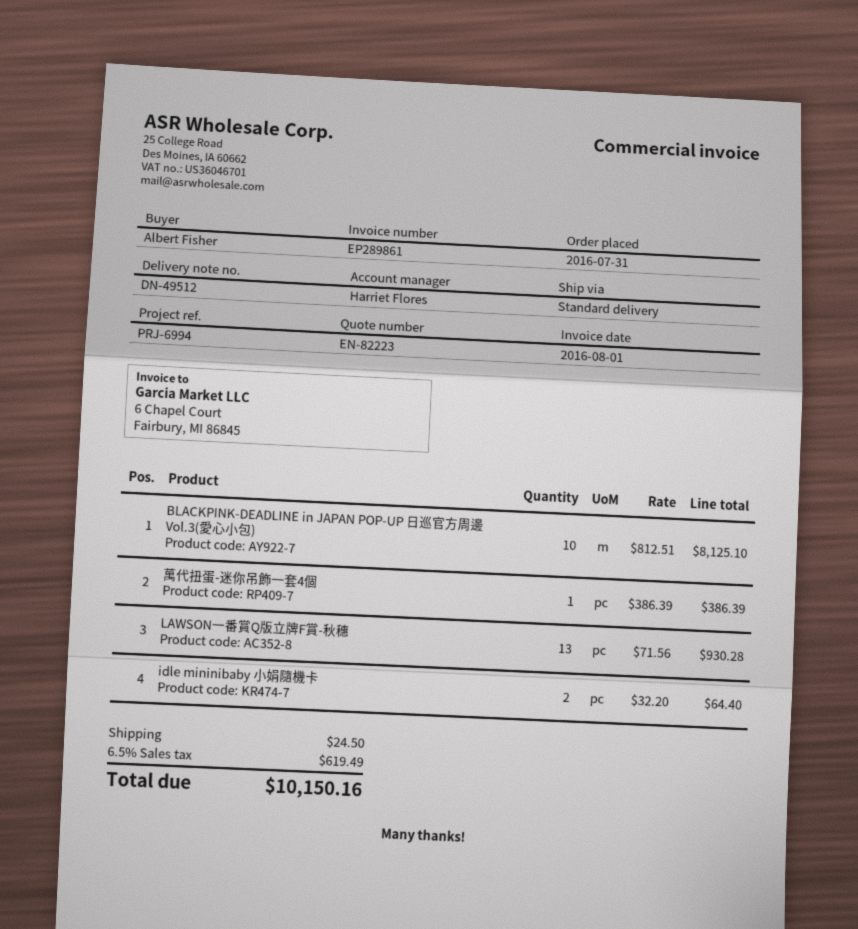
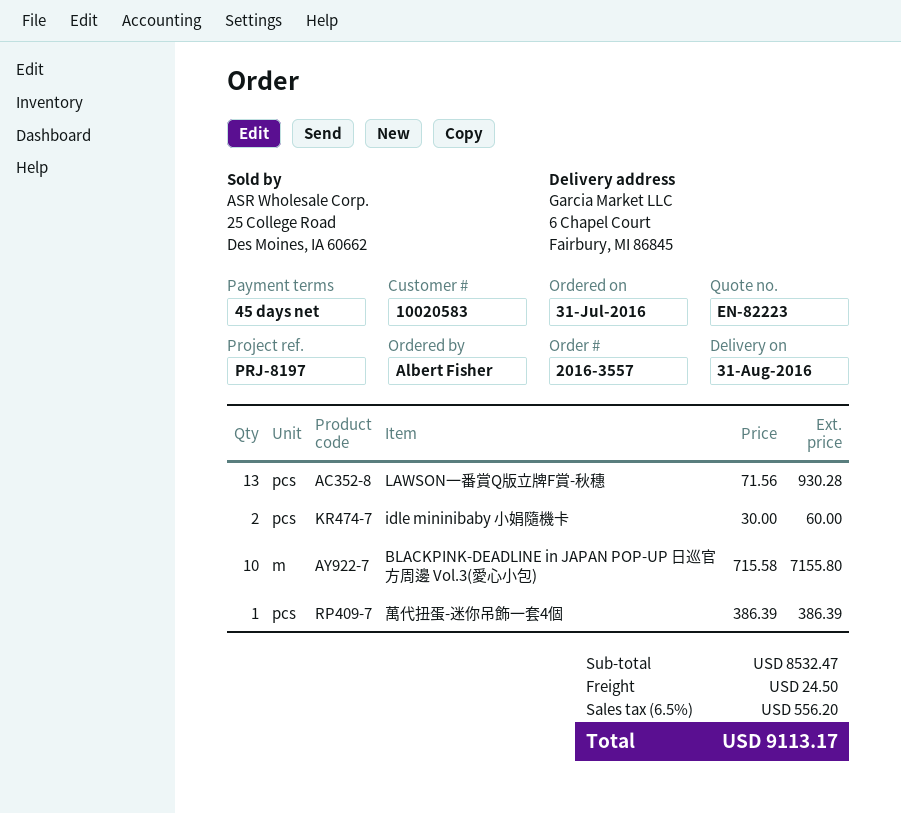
reference: PRJ-6994 -> PRJ-8197
BLACKPINK-DEADLINE in JAPAN POP-UP 日巡官方周邊 Vol.3(愛心小包): 10 x 812.51 = 8125.10 -> 10 x 715.58 = 7155.80
idle mininibaby 小娟隨機卡: 2 x 32.20 = 64.40 -> 2 x 30.00 = 60.00
tax: 6.5% = 619.49 -> 6.5% = 556.20
total: 10150.16 -> 9113.17

